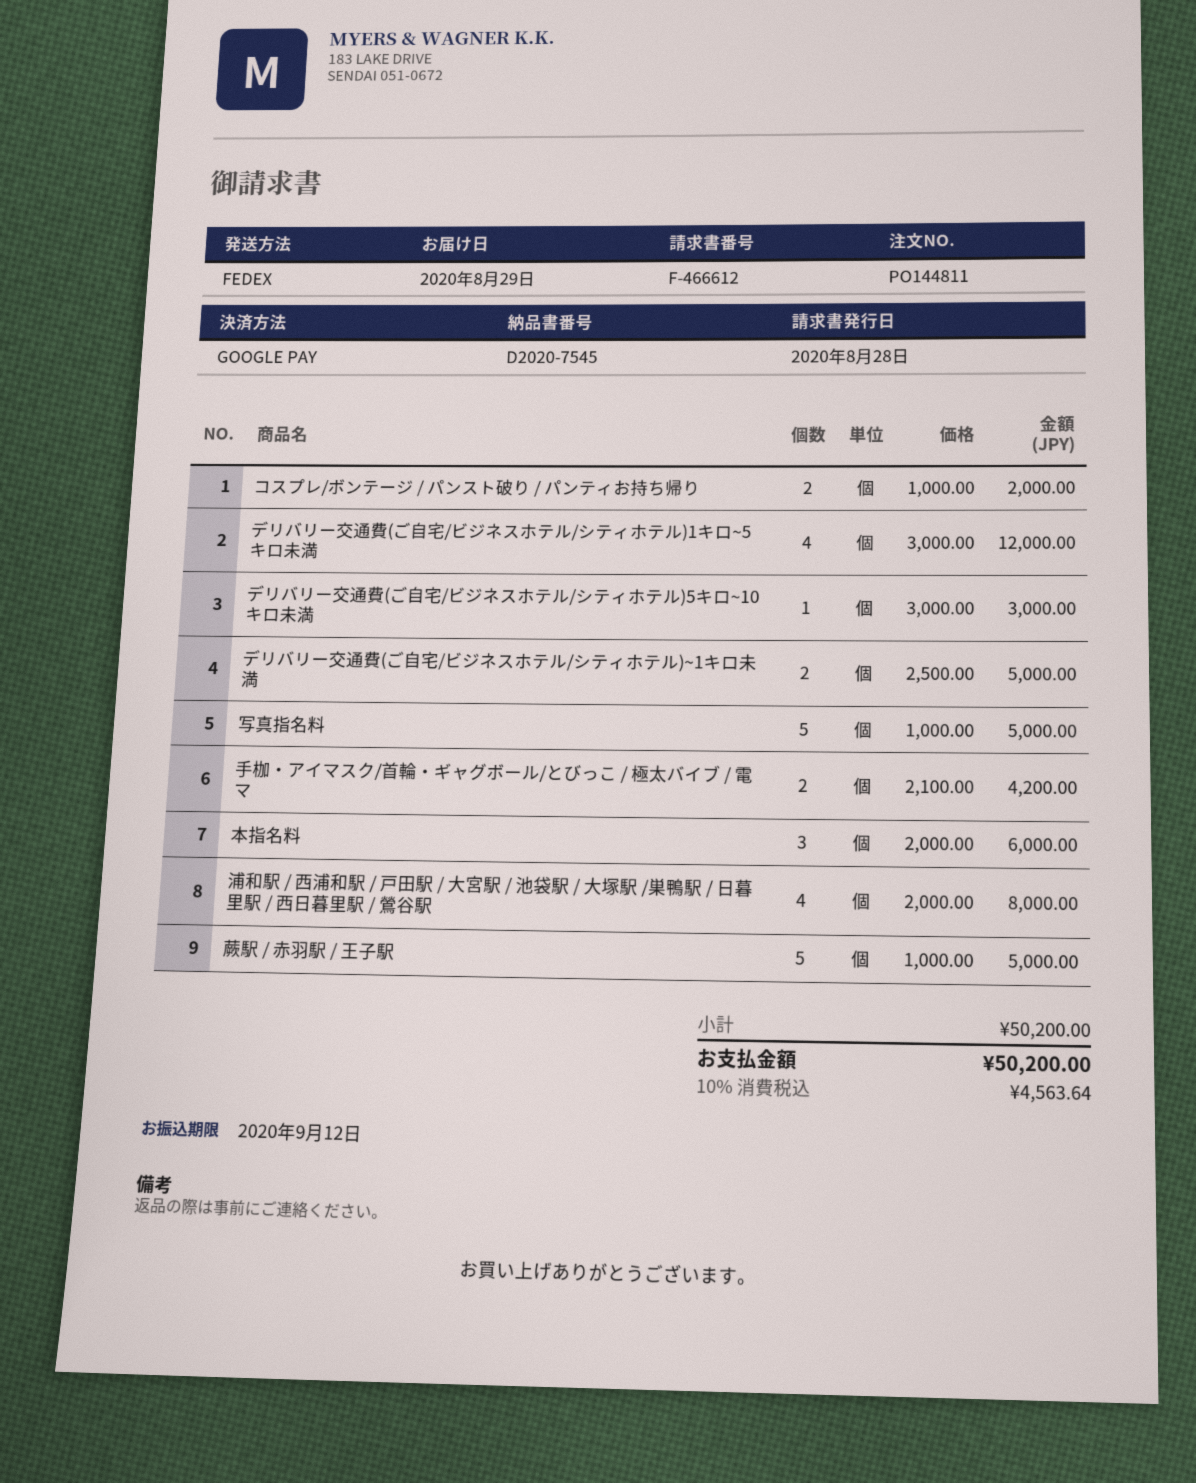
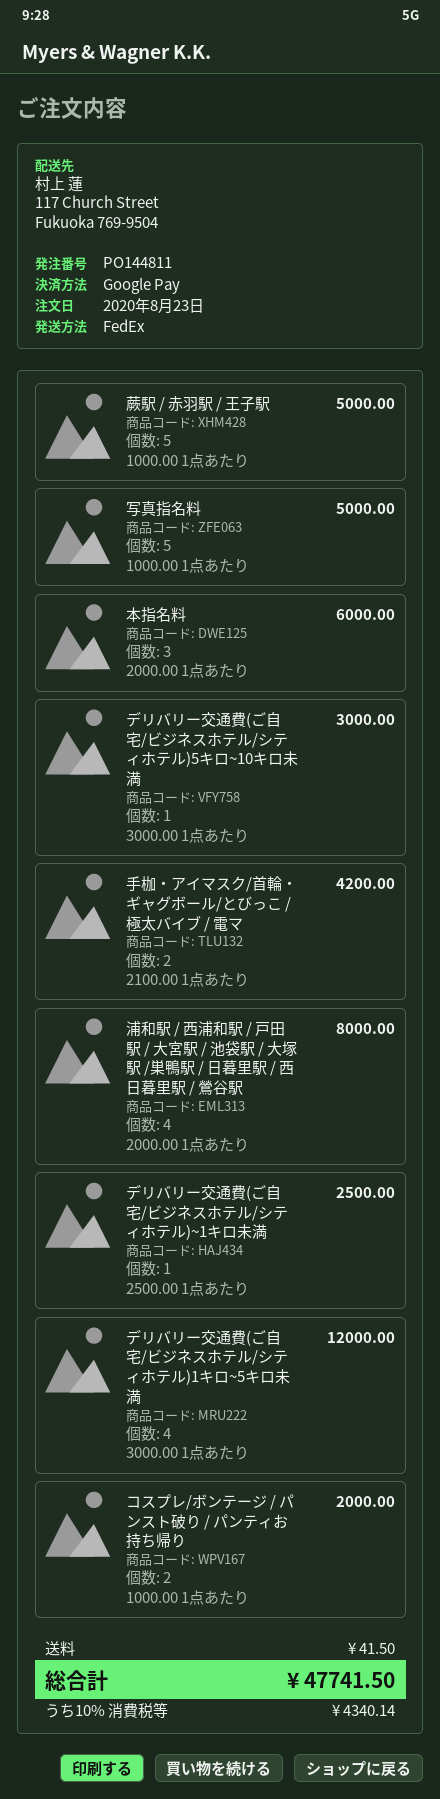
デリバリー交通費(ご自宅/ビジネスホテル/シティホテル)~1キロ未満: 2 x 2500.00 = 5000.00 -> 1 x 2500.00 = 2500.00
shipping: none -> 41.50
tax: 10% = 4563.64 -> 10% = 4340.14
total: 50200.00 -> 47741.50

